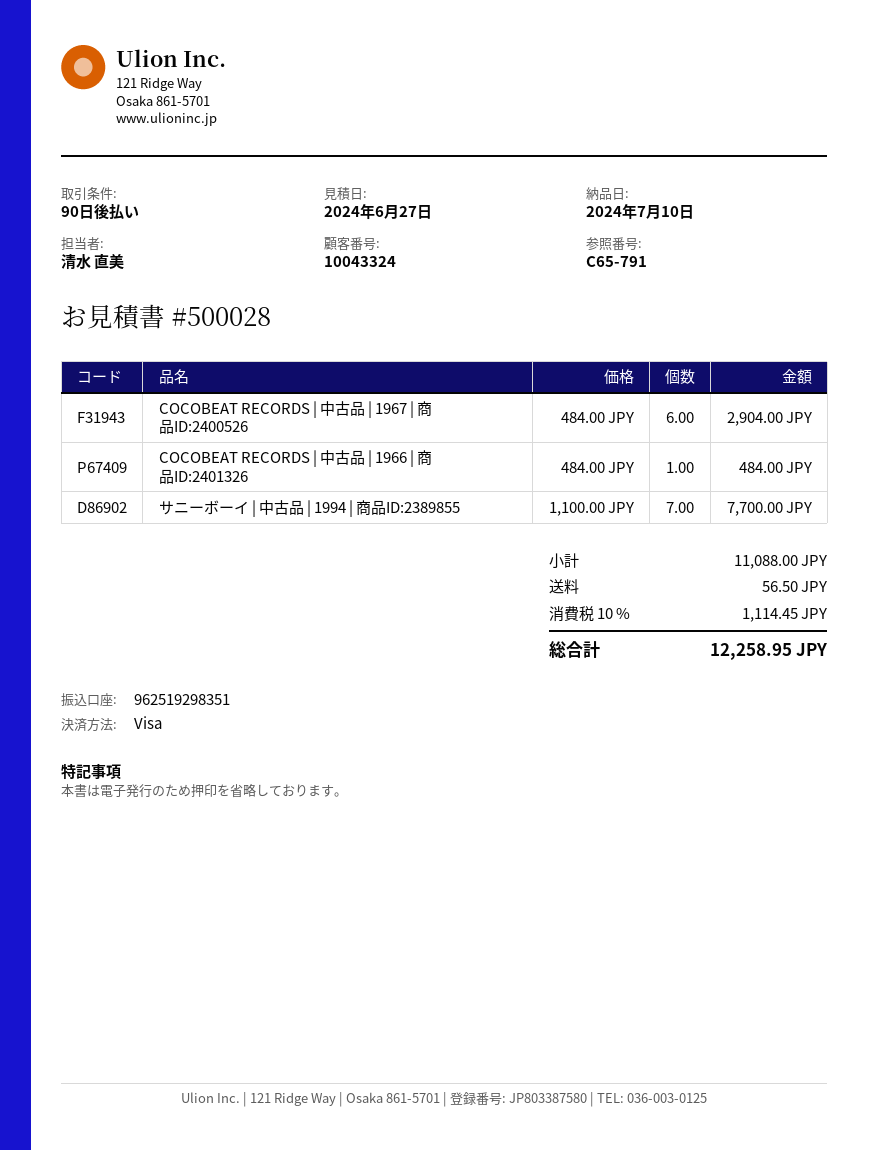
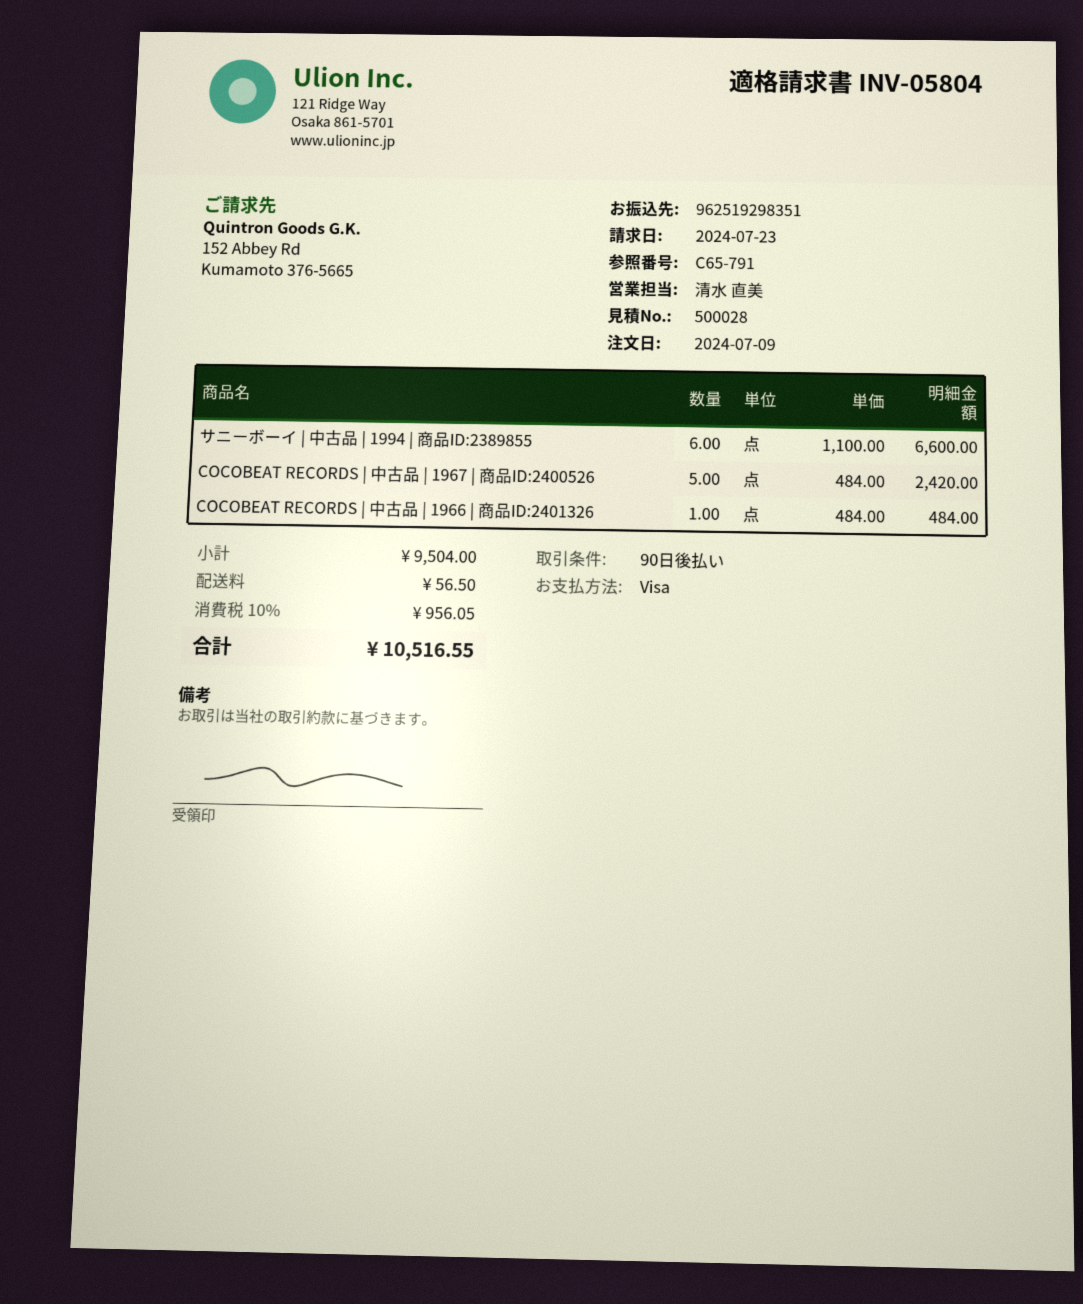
COCOBEAT RECORDS | 中古品 | 1967 | 商品ID:2400526: 6 x 484.00 = 2904.00 -> 5 x 484.00 = 2420.00
サニーボーイ | 中古品 | 1994 | 商品ID:2389855: 7 x 1100.00 = 7700.00 -> 6 x 1100.00 = 6600.00
subtotal: 11088.00 -> 9504.00
tax: 10% = 1114.45 -> 10% = 956.05
total: 12258.95 -> 10516.55

